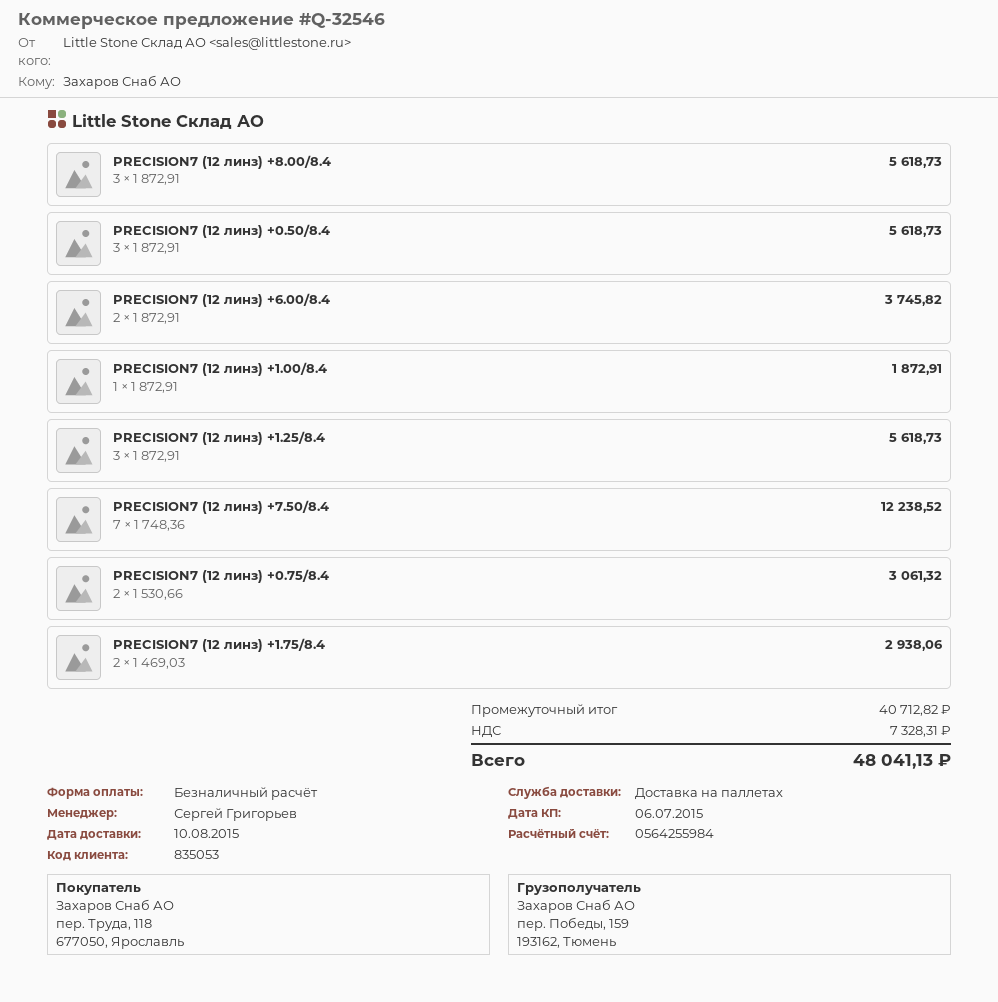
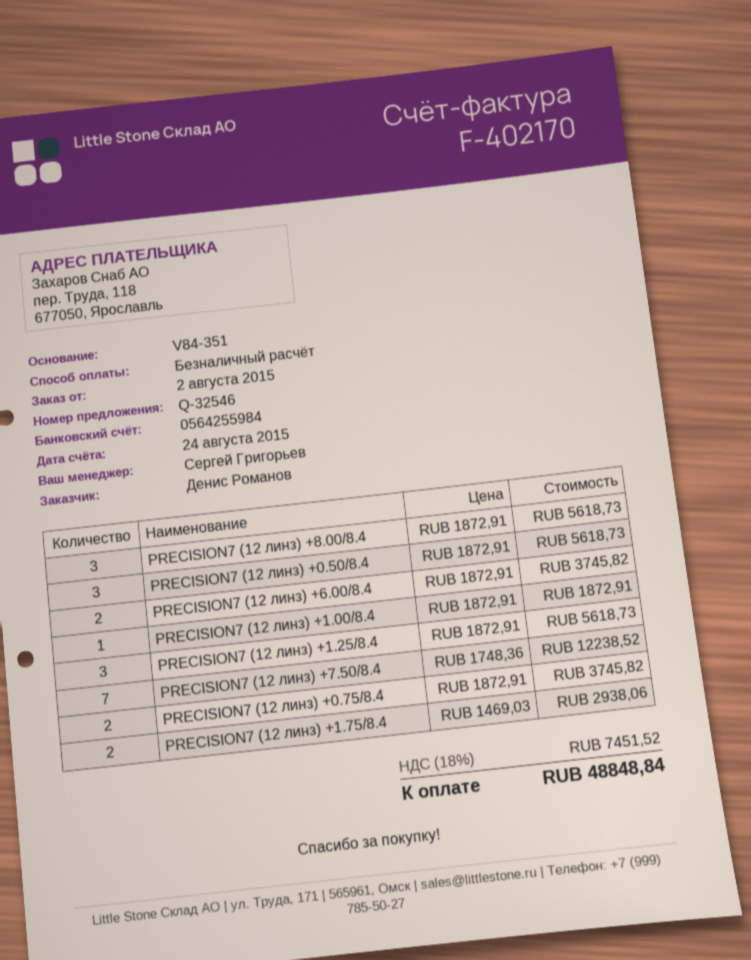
PRECISION7 (12 линз) +0.75/8.4: 2 x 1530.66 = 3061.32 -> 2 x 1872.91 = 3745.82
tax: 7328.31 -> 7451.52
total: 48041.13 -> 48848.84

